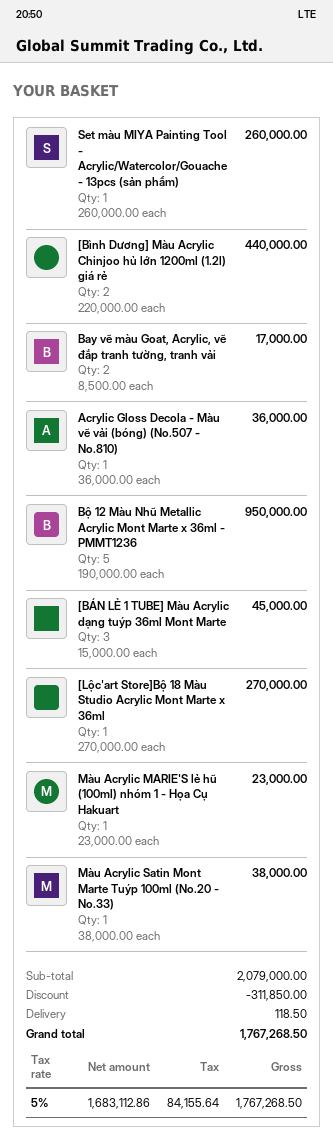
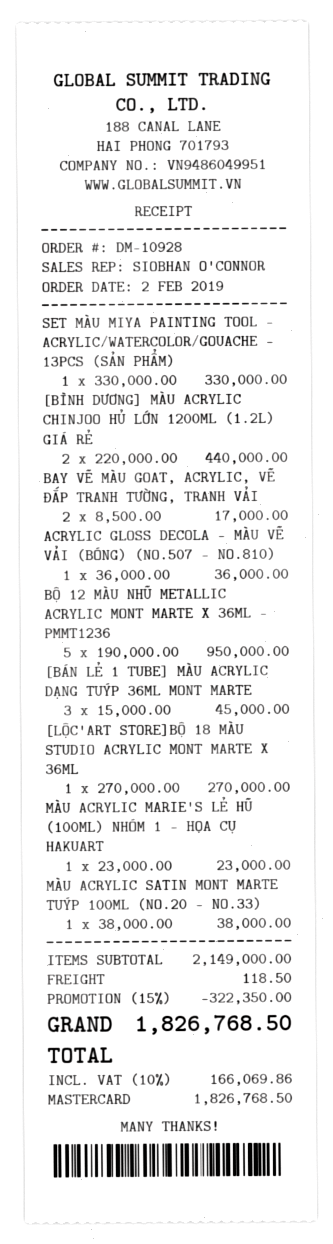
Set màu MIYA Painting Tool - Acrylic/Watercolor/Gouache - 13pcs (sản phẩm): 1 x 260000.00 = 260000.00 -> 1 x 330000.00 = 330000.00
subtotal: 2079000.00 -> 2149000.00
discount: 311850.00 -> 322350.00
tax: 5% = 84155.64 -> 10% = 166069.86
total: 1767268.50 -> 1826768.50

